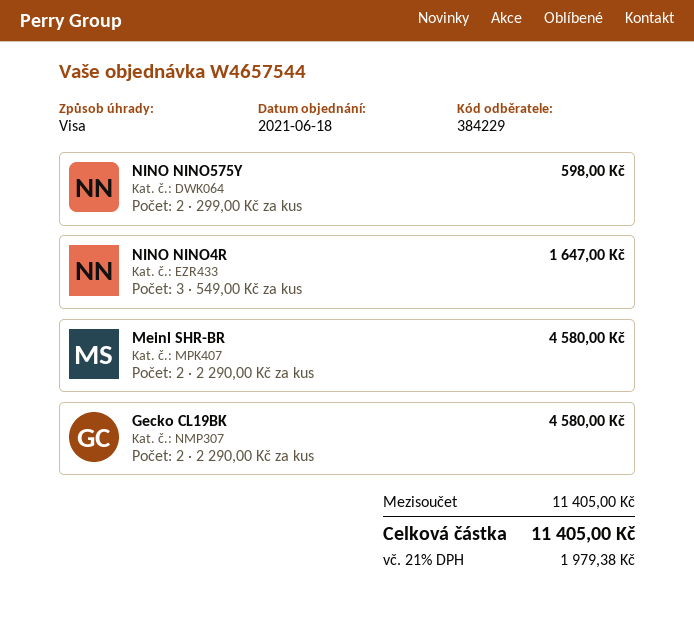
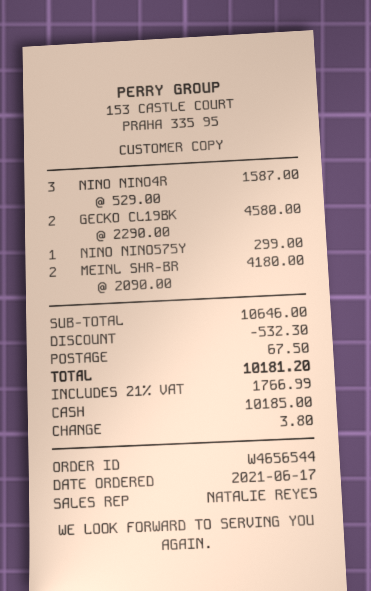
order number: W4657544 -> W4656544
order date: 2021-06-18 -> 2021-06-17
payment method: Visa -> cash
NINO NINO575Y: 2 x 299.00 = 598.00 -> 1 x 299.00 = 299.00
NINO NINO4R: 3 x 549.00 = 1647.00 -> 3 x 529.00 = 1587.00
Meinl SHR-BR: 2 x 2290.00 = 4580.00 -> 2 x 2090.00 = 4180.00
subtotal: 11405.00 -> 10646.00
discount: none -> 532.30
shipping: none -> 67.50
tax: 21% = 1979.38 -> 21% = 1766.99
total: 11405.00 -> 10181.20

